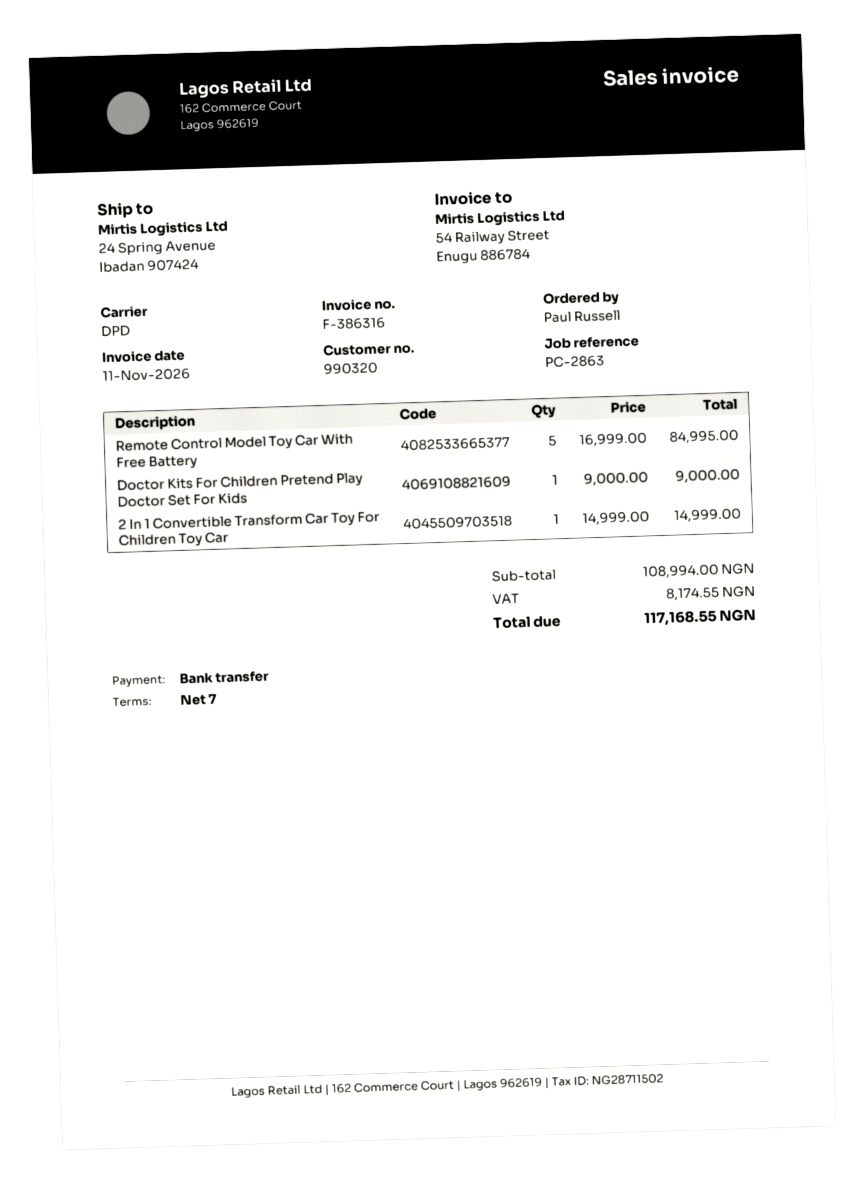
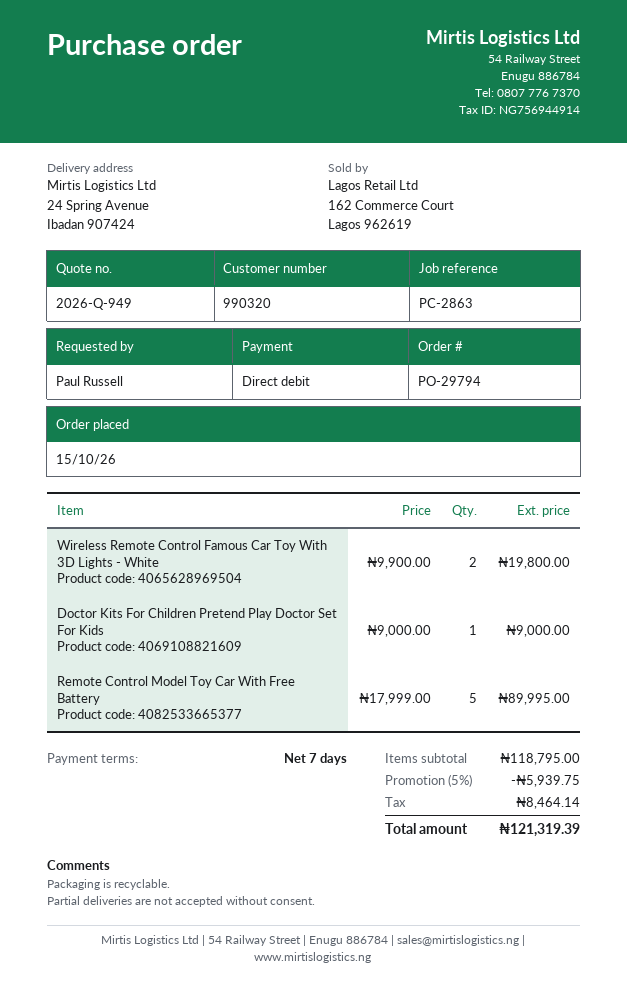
payment method: bank transfer -> direct debit
Remote Control Model Toy Car With Free Battery: 5 x 16999.00 = 84995.00 -> 5 x 17999.00 = 89995.00
2 In 1 Convertible Transform Car Toy For Children Toy Car: 1 x 14999.00 = 14999.00 -> none
Wireless Remote Control Famous Car Toy With 3D Lights - White: none -> 2 x 9900.00 = 19800.00
subtotal: 108994.00 -> 118795.00
discount: none -> 5% = 5939.75
tax: 8174.55 -> 8464.14
total: 117168.55 -> 121319.39

